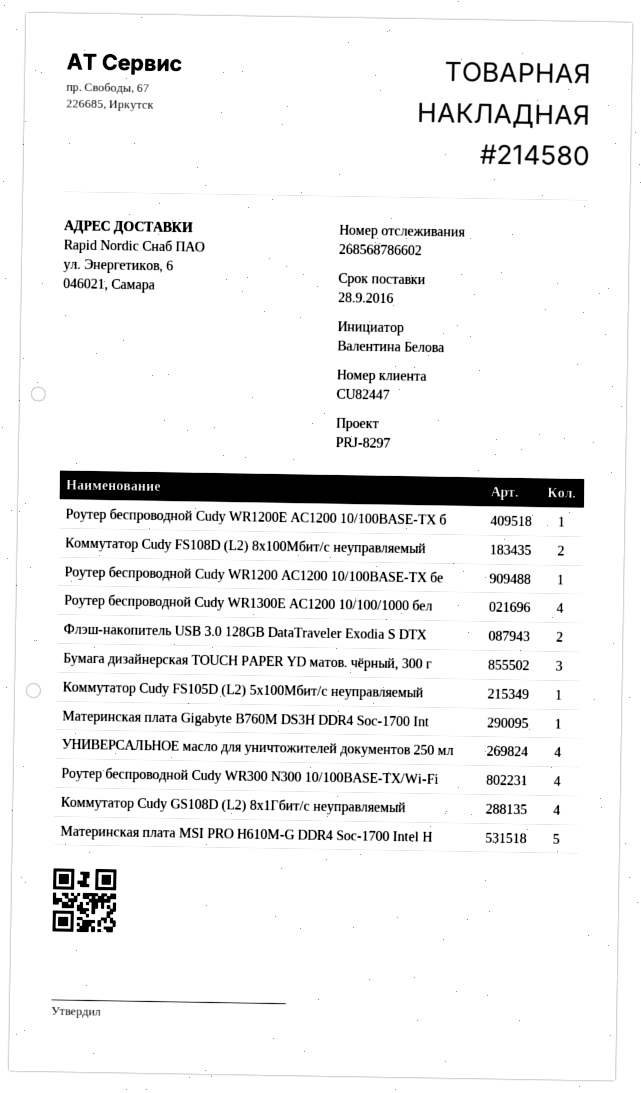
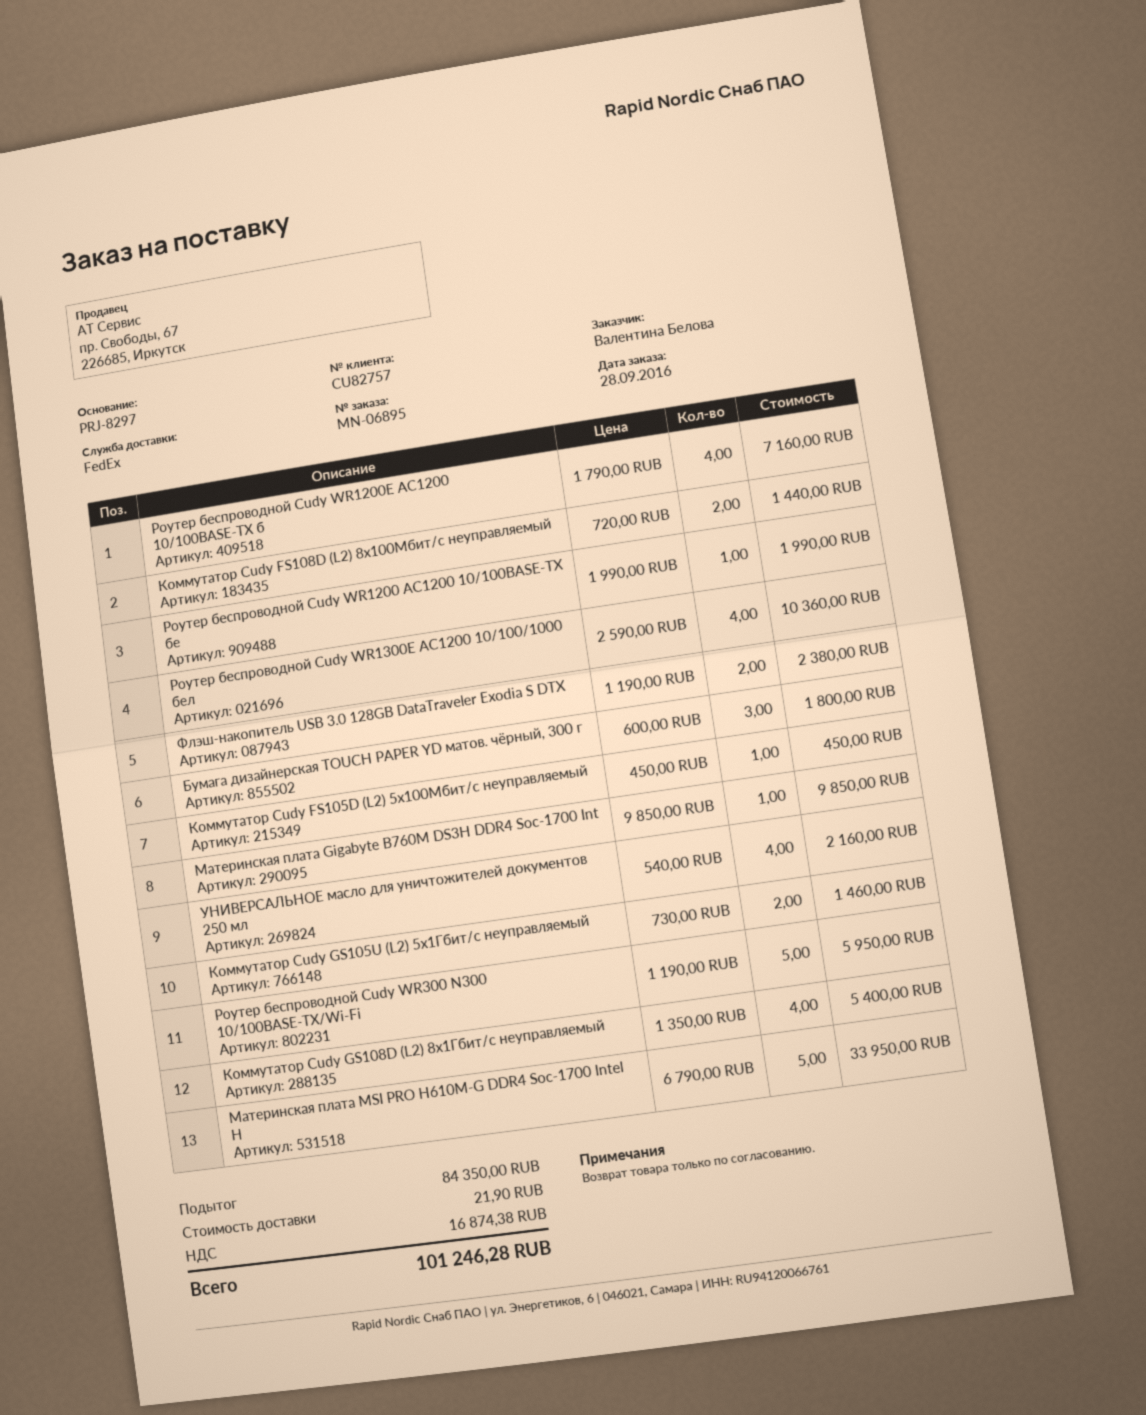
customer number: CU82447 -> CU82757
Роутер беспроводной Cudy WR1200E AC1200 10/100BASE-TX б: 1 -> 4
Роутер беспроводной Cudy WR300 N300 10/100BASE-TX/Wi-Fi: 4 -> 5
Коммутатор Cudy GS105U (L2) 5x1Гбит/с неуправляемый: none -> 2

